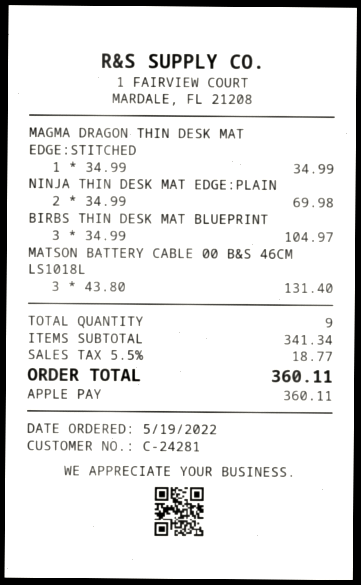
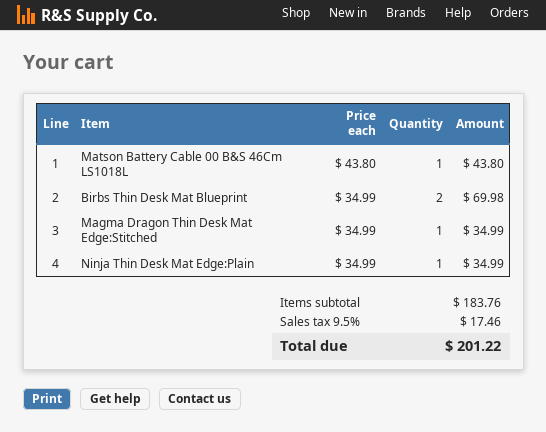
NINJA THIN DESK MAT EDGE:PLAIN: 2 x 34.99 = 69.98 -> 1 x 34.99 = 34.99
BIRBS THIN DESK MAT BLUEPRINT: 3 x 34.99 = 104.97 -> 2 x 34.99 = 69.98
MATSON BATTERY CABLE 00 B&S 46CM LS1018L: 3 x 43.80 = 131.40 -> 1 x 43.80 = 43.80
subtotal: 341.34 -> 183.76
tax: 5.5% = 18.77 -> 9.5% = 17.46
total: 360.11 -> 201.22

